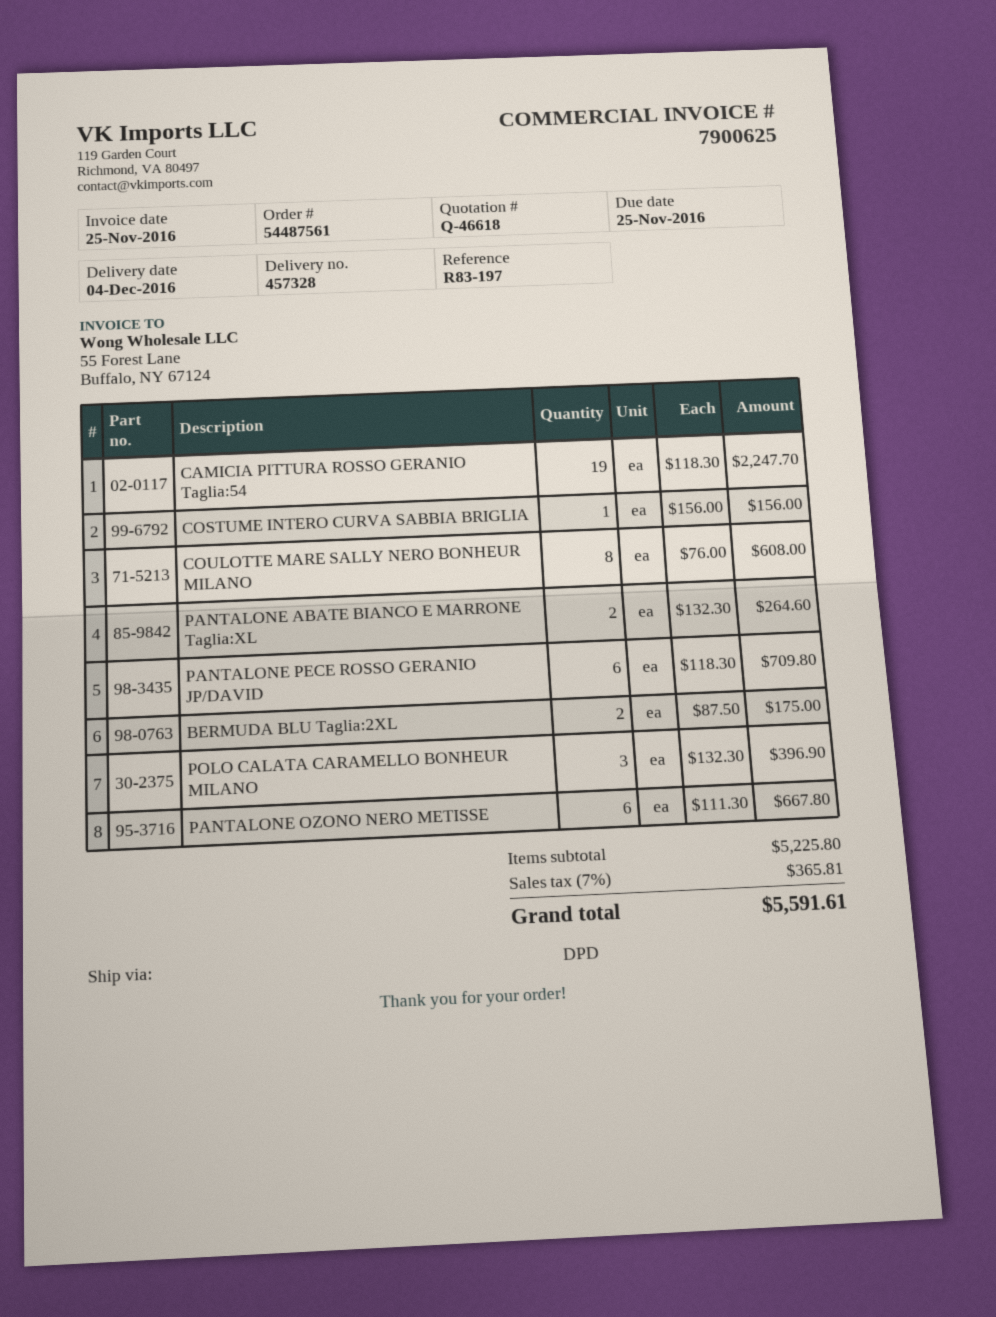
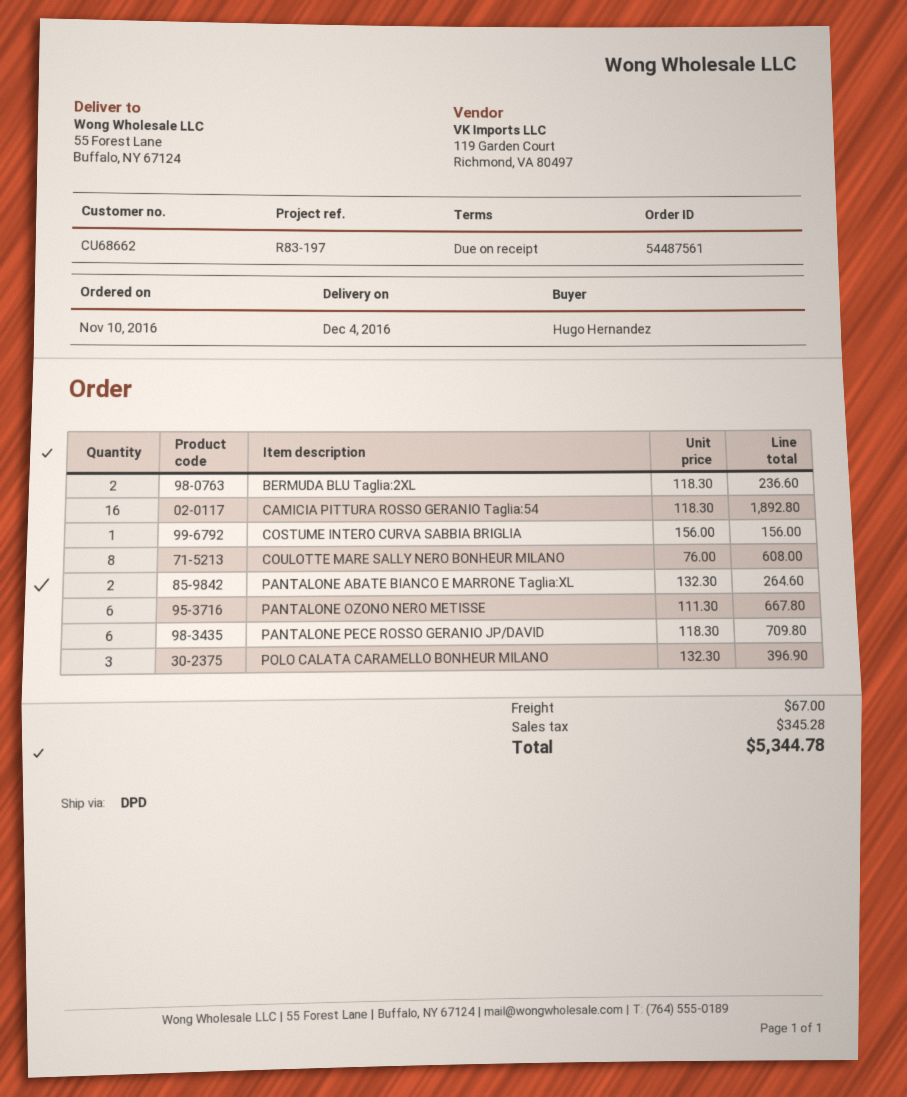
CAMICIA PITTURA ROSSO GERANIO Taglia:54: 19 x 118.30 = 2247.70 -> 16 x 118.30 = 1892.80
BERMUDA BLU Taglia:2XL: 2 x 87.50 = 175.00 -> 2 x 118.30 = 236.60
shipping: none -> 67.00
tax: 365.81 -> 345.28
total: 5591.61 -> 5344.78

